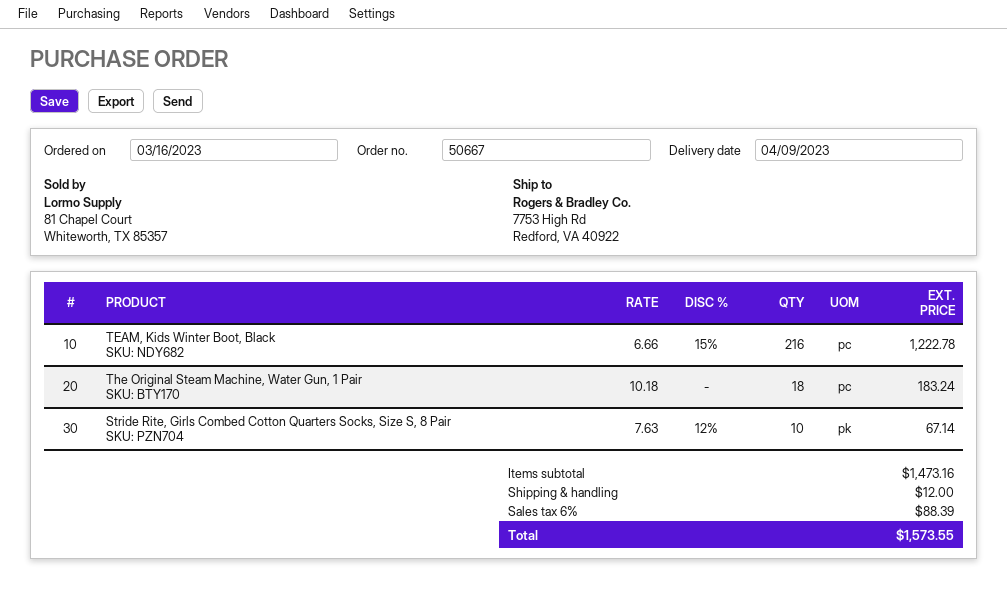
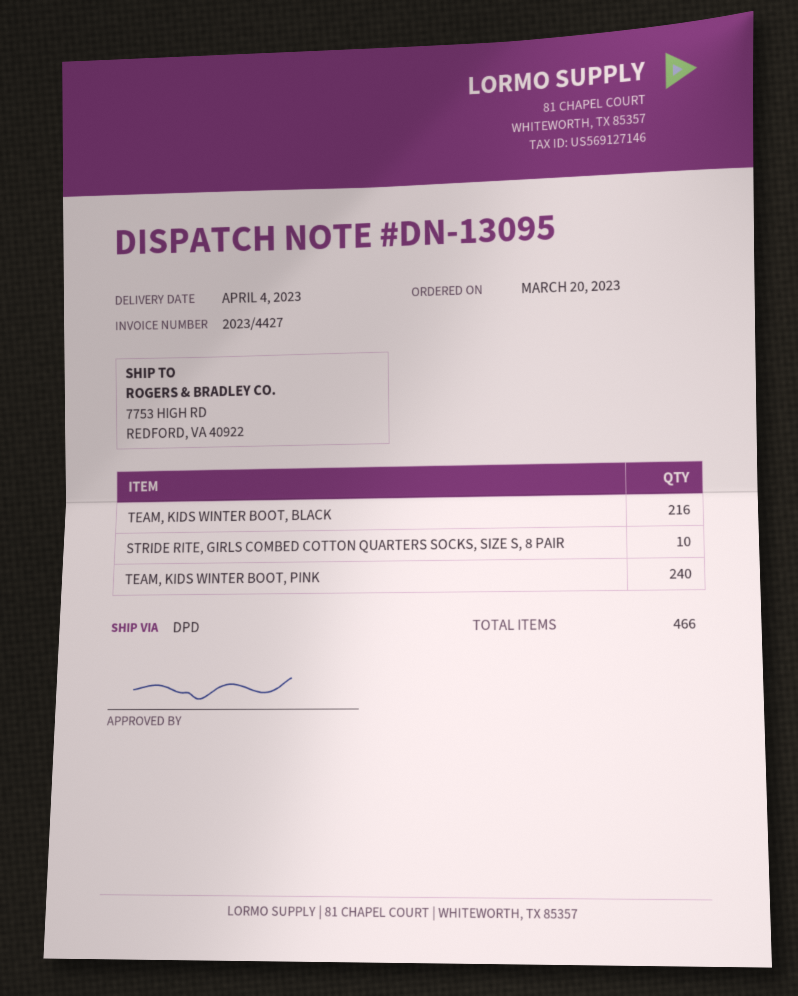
order date: 2023-03-16 -> 2023-03-20
delivery date: 2023-04-09 -> 2023-04-04
The Original Steam Machine, Water Gun, 1 Pair: 18 -> none
TEAM, KIDS WINTER BOOT, PINK: none -> 240

